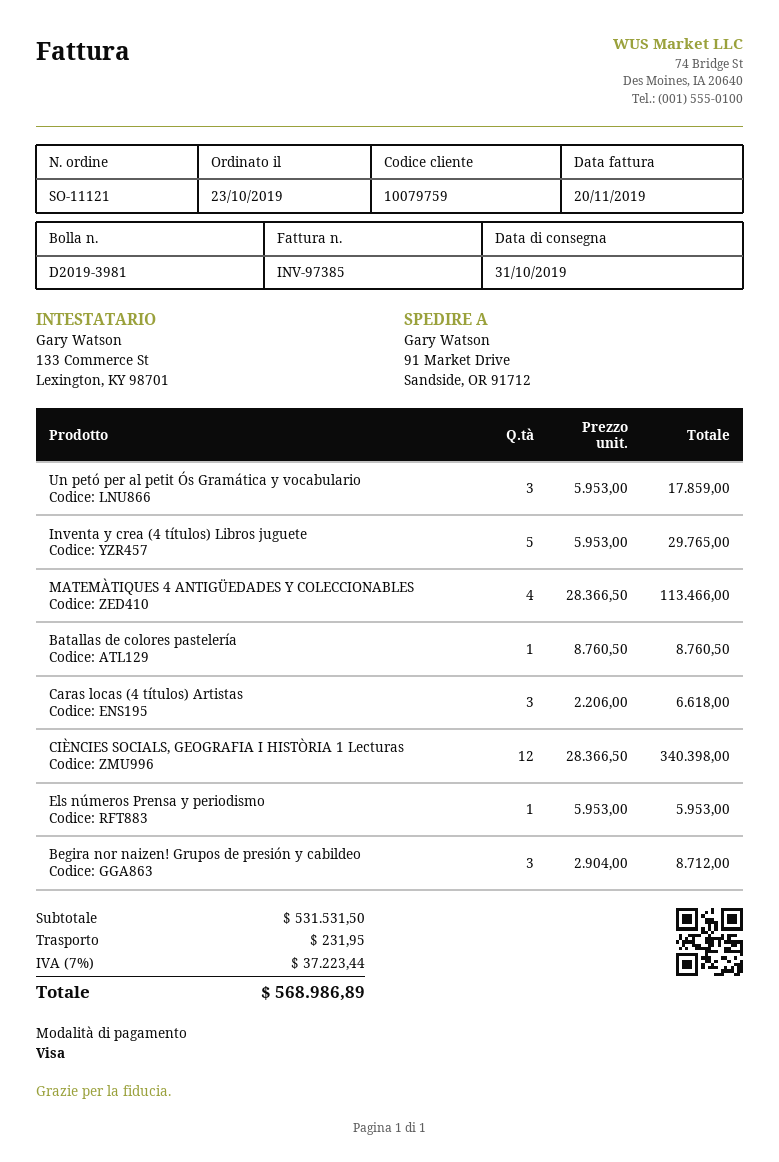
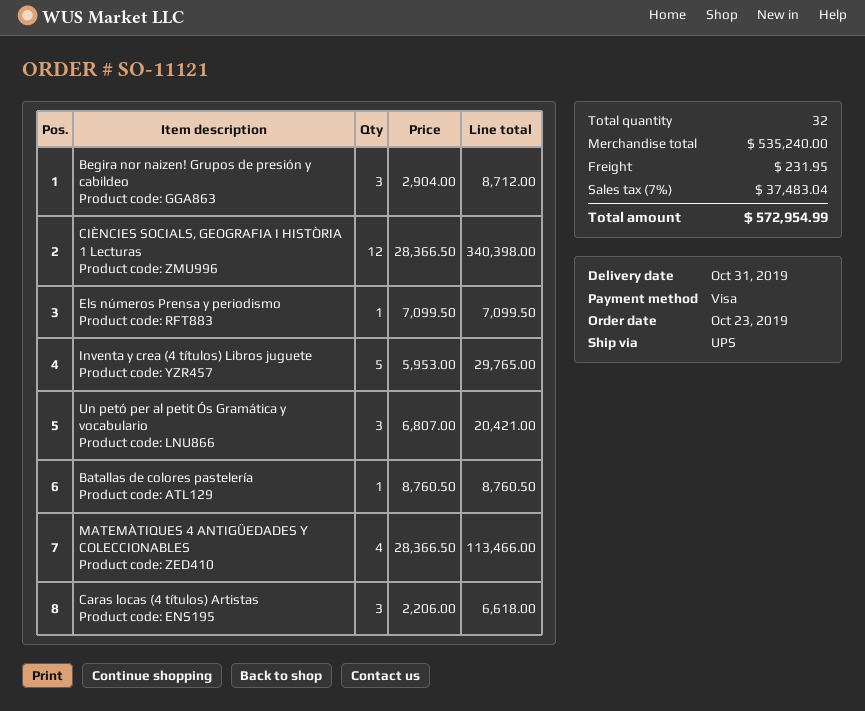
Un petó per al petit Ós Gramática y vocabulario: 3 x 5953.00 = 17859.00 -> 3 x 6807.00 = 20421.00
Els números Prensa y periodismo: 1 x 5953.00 = 5953.00 -> 1 x 7099.50 = 7099.50
subtotal: 531531.50 -> 535240.00
tax: 7% = 37223.44 -> 7% = 37483.04
total: 568986.89 -> 572954.99

